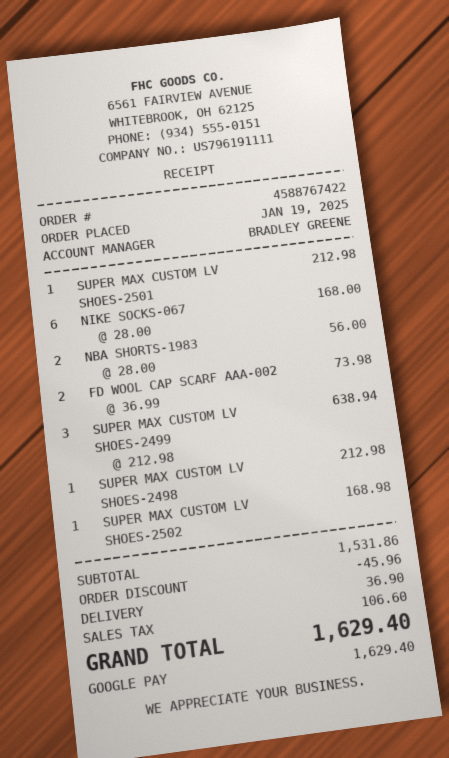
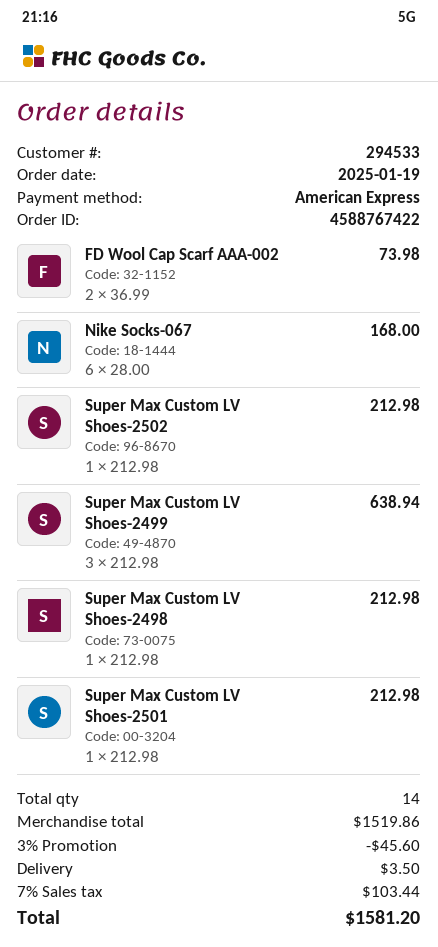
payment method: Google Pay -> American Express
NBA SHORTS-1983: 2 x 28.00 = 56.00 -> none
SUPER MAX CUSTOM LV SHOES-2502: 1 x 168.98 = 168.98 -> 1 x 212.98 = 212.98
subtotal: 1531.86 -> 1519.86
discount: 45.96 -> 45.60
shipping: 36.90 -> 3.50
tax: 106.60 -> 103.44
total: 1629.40 -> 1581.20

